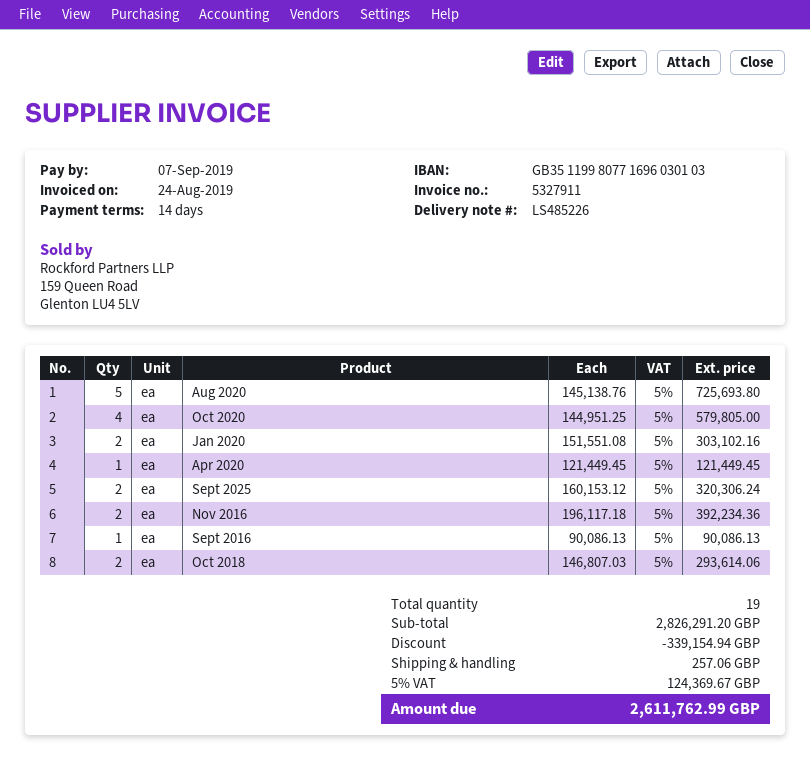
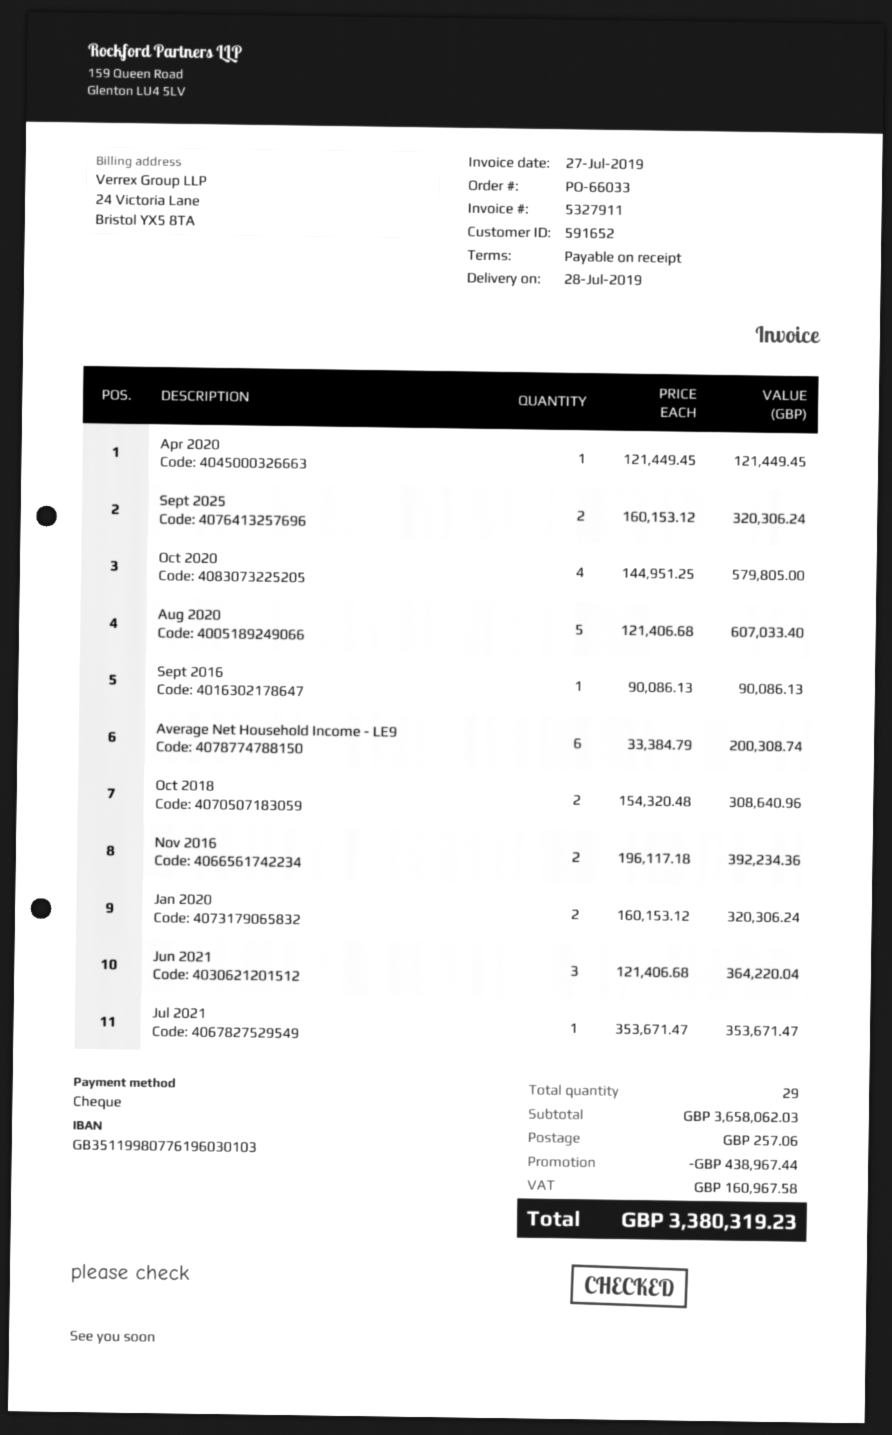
invoice date: 2019-08-24 -> 2019-07-27
payment terms: 14 days -> on receipt
bank account: GB35119980771696030103 -> GB35119980776196030103
Aug 2020: 5 x 145138.76 = 725693.80 -> 5 x 121406.68 = 607033.40
Jan 2020: 2 x 151551.08 = 303102.16 -> 2 x 160153.12 = 320306.24
Oct 2018: 2 x 146807.03 = 293614.06 -> 2 x 154320.48 = 308640.96
Average Net Household Income - LE9: none -> 6 x 33384.79 = 200308.74
Jun 2021: none -> 3 x 121406.68 = 364220.04
Jul 2021: none -> 1 x 353671.47 = 353671.47
total quantity: 19 -> 29
subtotal: 2826291.20 -> 3658062.03
discount: 339154.94 -> 438967.44
tax: 124369.67 -> 160967.58
total: 2611762.99 -> 3380319.23

